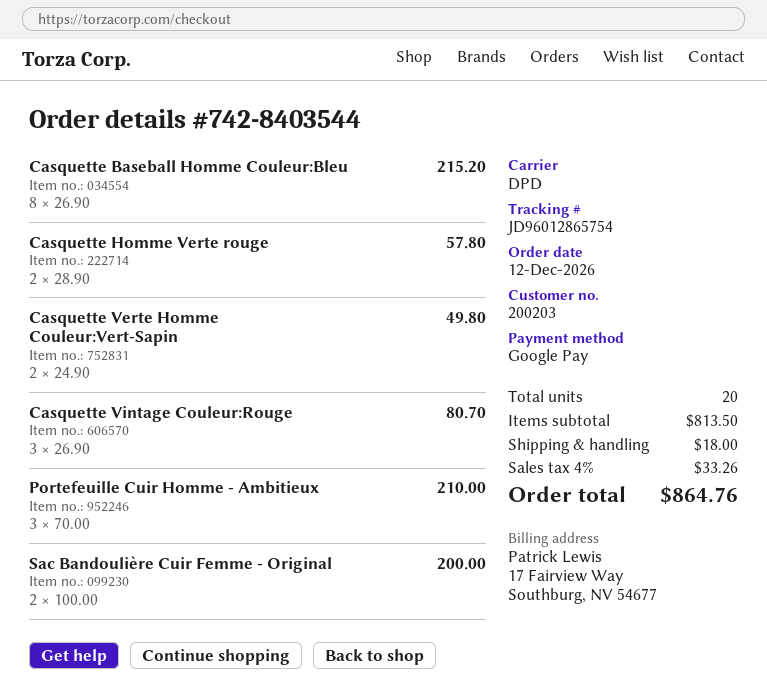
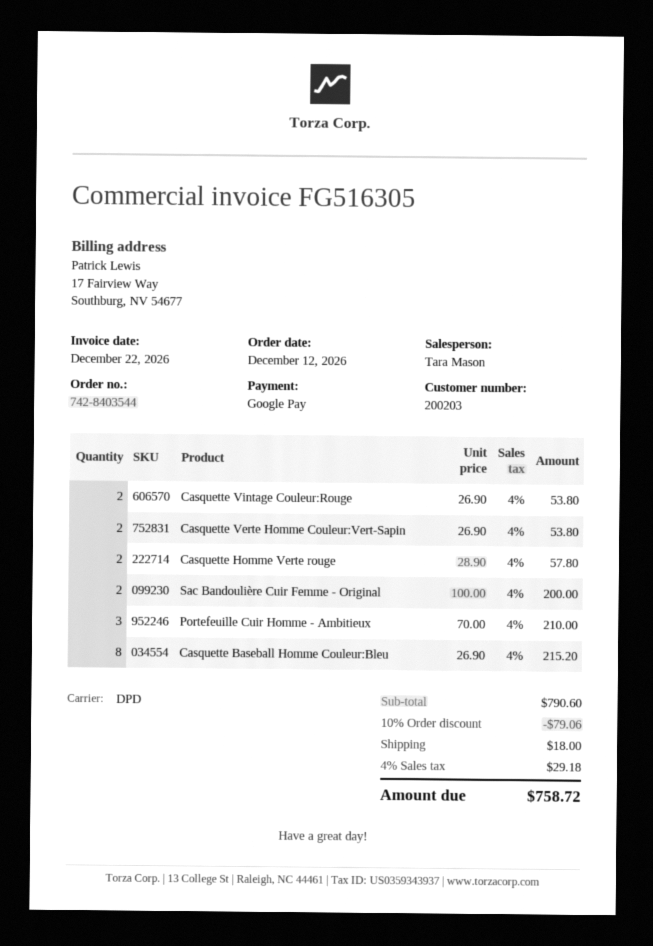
Casquette Verte Homme Couleur:Vert-Sapin: 2 x 24.90 = 49.80 -> 2 x 26.90 = 53.80
Casquette Vintage Couleur:Rouge: 3 x 26.90 = 80.70 -> 2 x 26.90 = 53.80
subtotal: 813.50 -> 790.60
discount: none -> 10% = 79.06
tax: 4% = 33.26 -> 4% = 29.18
total: 864.76 -> 758.72

